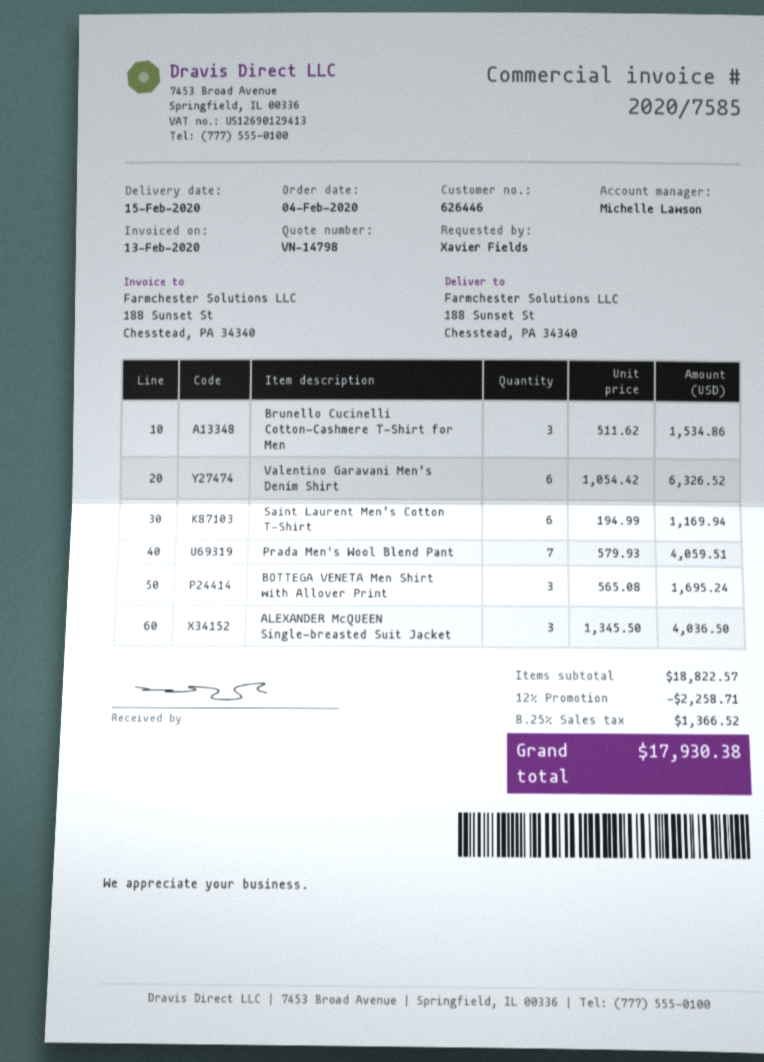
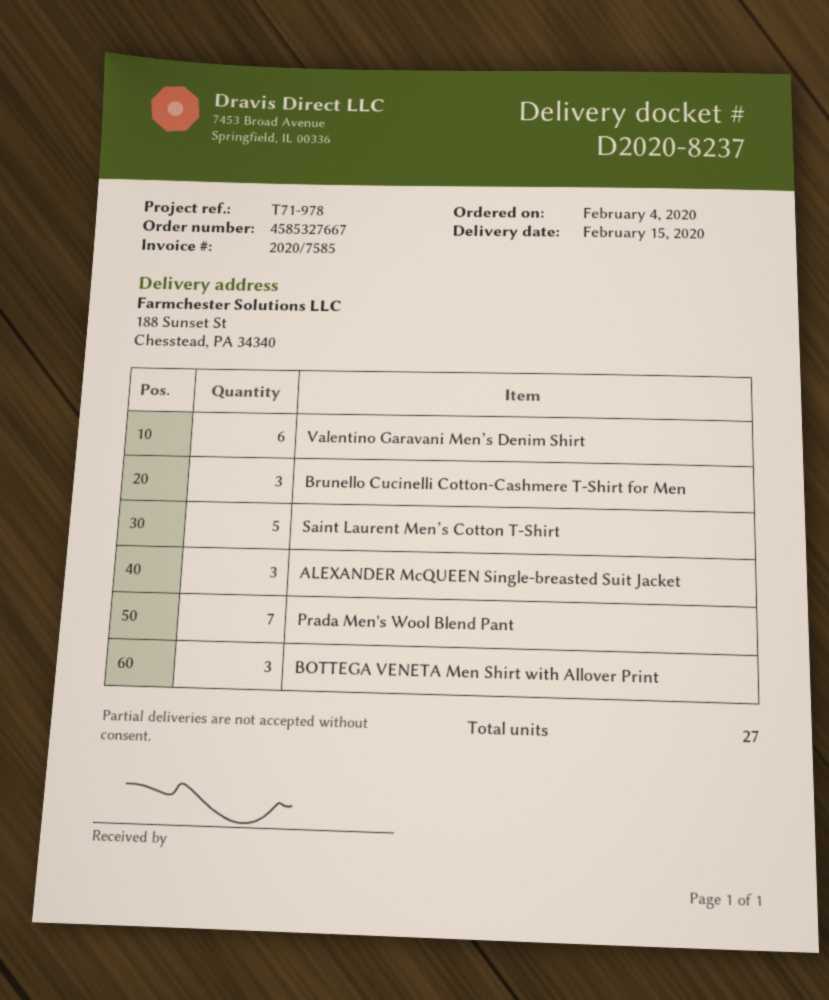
Saint Laurent Men’s Cotton T-Shirt: 6 -> 5

